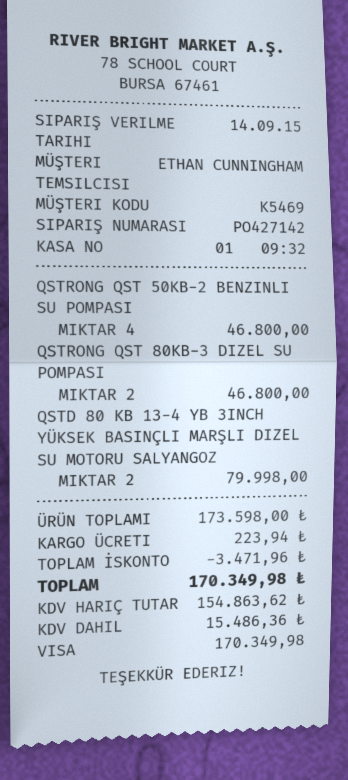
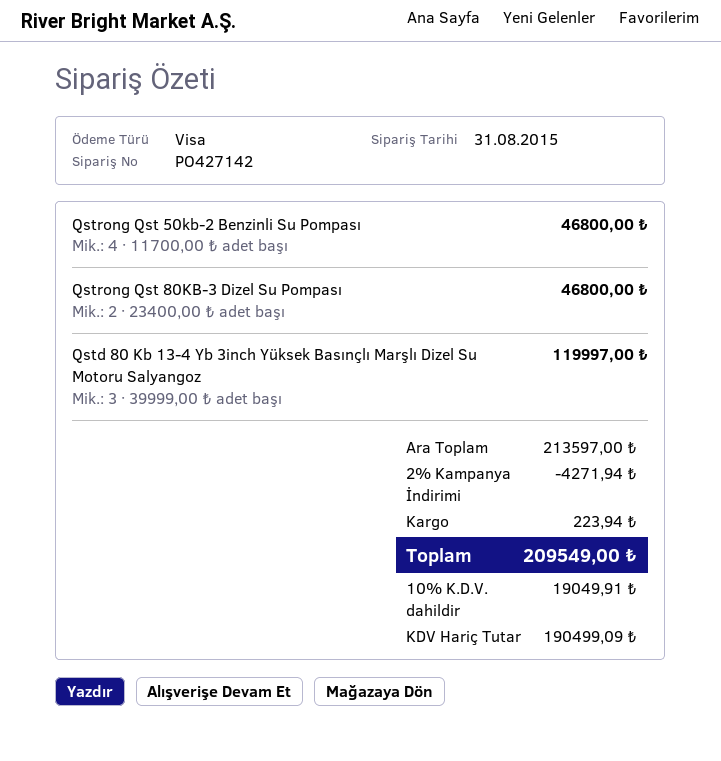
order date: 2015-09-14 -> 2015-08-31
QSTD 80 KB 13-4 YB 3INCH YÜKSEK BASINÇLI MARŞLI DIZEL SU MOTORU SALYANGOZ: 2 for 79998.00 -> 3 for 119997.00
subtotal: 173598.00 -> 213597.00
discount: 3471.96 -> 4271.94
net: 154863.62 -> 190499.09
tax: 15486.36 -> 19049.91
total: 170349.98 -> 209549.00

